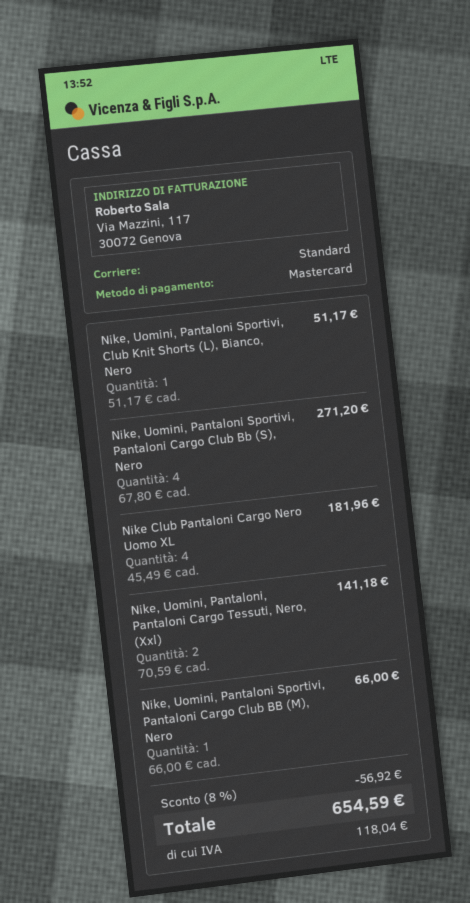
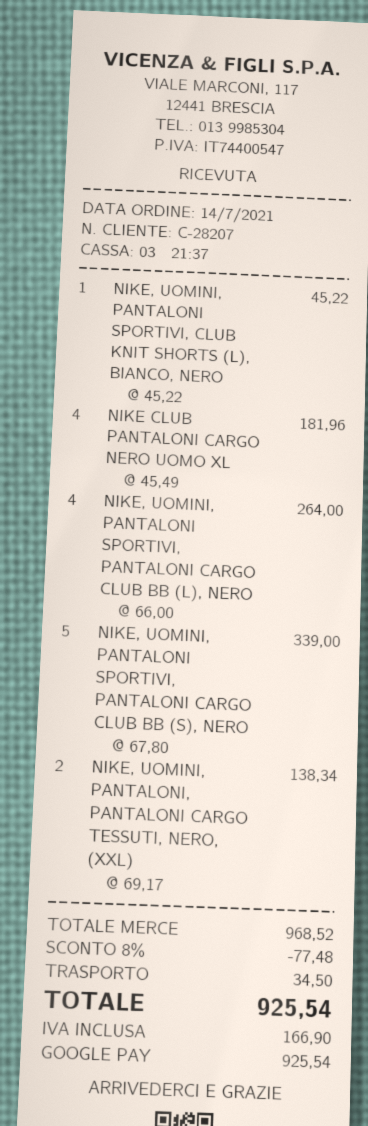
payment method: Mastercard -> Google Pay
Nike, Uomini, Pantaloni Sportivi, Club Knit Shorts (L), Bianco, Nero: 1 x 51.17 = 51.17 -> 1 x 45.22 = 45.22
Nike, Uomini, Pantaloni Sportivi, Pantaloni Cargo Club Bb (S), Nero: 4 x 67.80 = 271.20 -> 5 x 67.80 = 339.00
Nike, Uomini, Pantaloni, Pantaloni Cargo Tessuti, Nero, (Xxl): 2 x 70.59 = 141.18 -> 2 x 69.17 = 138.34
Nike, Uomini, Pantaloni Sportivi, Pantaloni Cargo Club BB (M), Nero: 1 x 66.00 = 66.00 -> none
NIKE, UOMINI, PANTALONI SPORTIVI, PANTALONI CARGO CLUB BB (L), NERO: none -> 4 x 66.00 = 264.00
discount: 8% = 56.92 -> 8% = 77.48
shipping: none -> 34.50
tax: 118.04 -> 166.90
total: 654.59 -> 925.54

